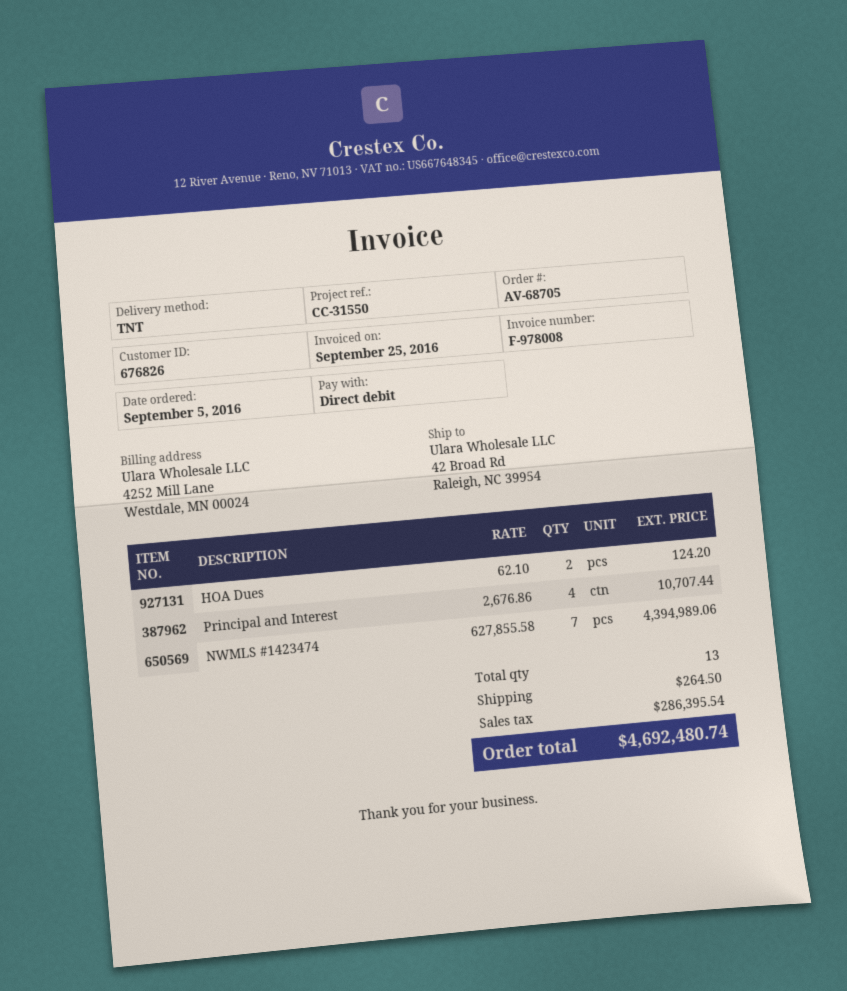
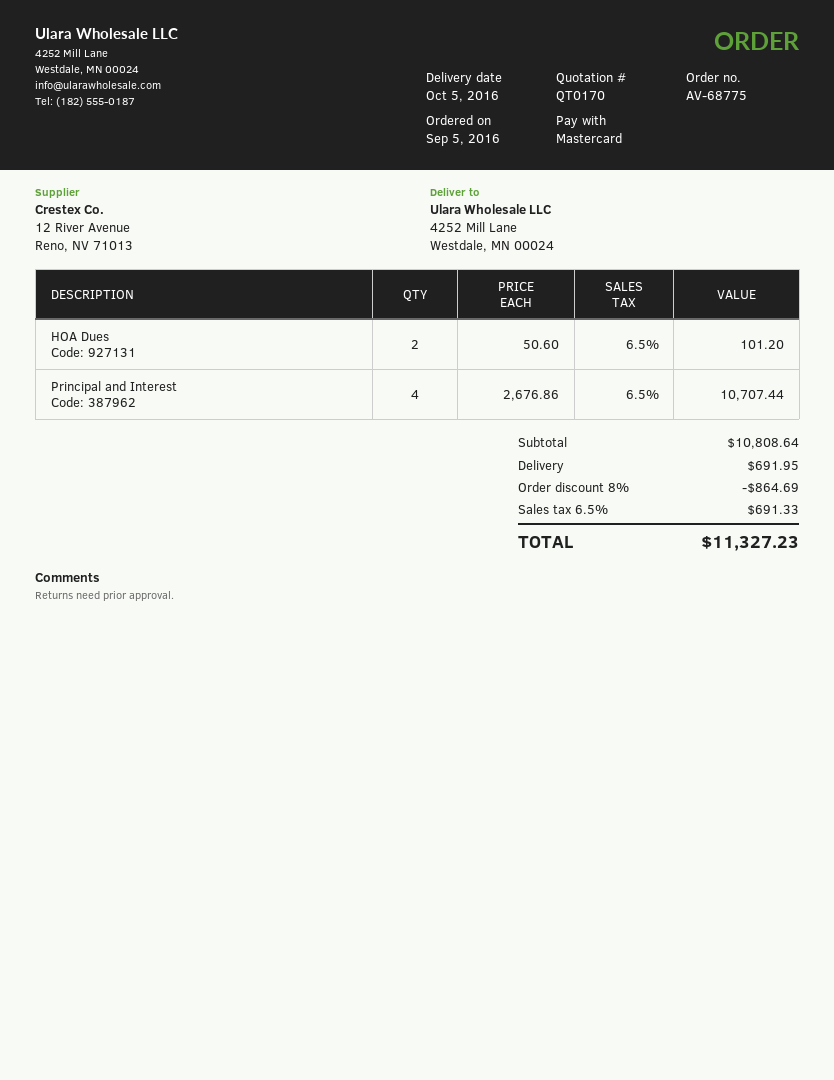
order number: AV-68705 -> AV-68775
payment method: direct debit -> Mastercard
ship to: 42 Broad Rd, Raleigh, NC 39954 -> 4252 Mill Lane, Westdale, MN 00024
HOA Dues: 2 x 62.10 = 124.20 -> 2 x 50.60 = 101.20
NWMLS #1423474: 7 x 627855.58 = 4394989.06 -> none
discount: none -> 8% = 864.69
shipping: 264.50 -> 691.95
tax: 286395.54 -> 691.33
total: 4692480.74 -> 11327.23

